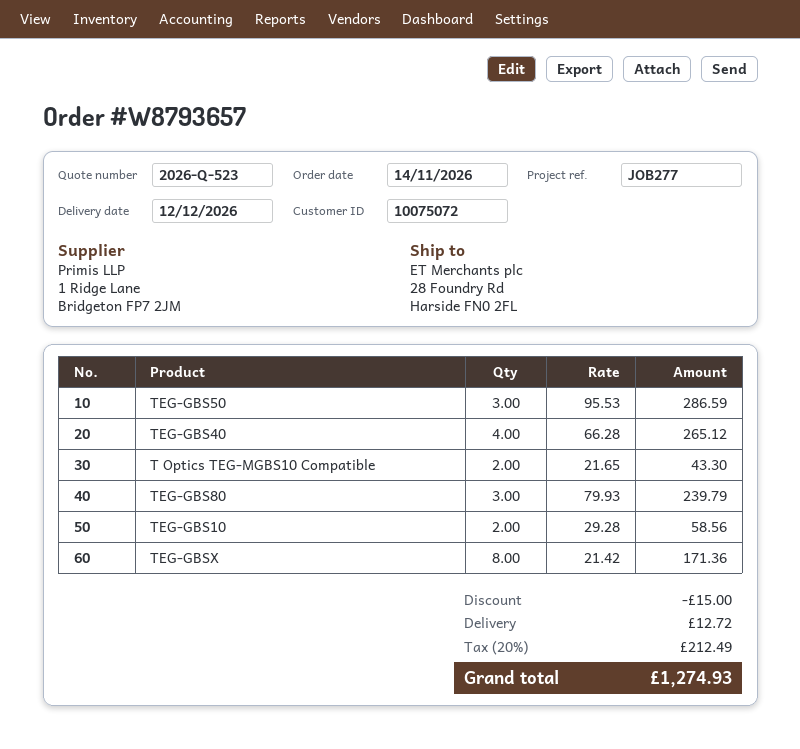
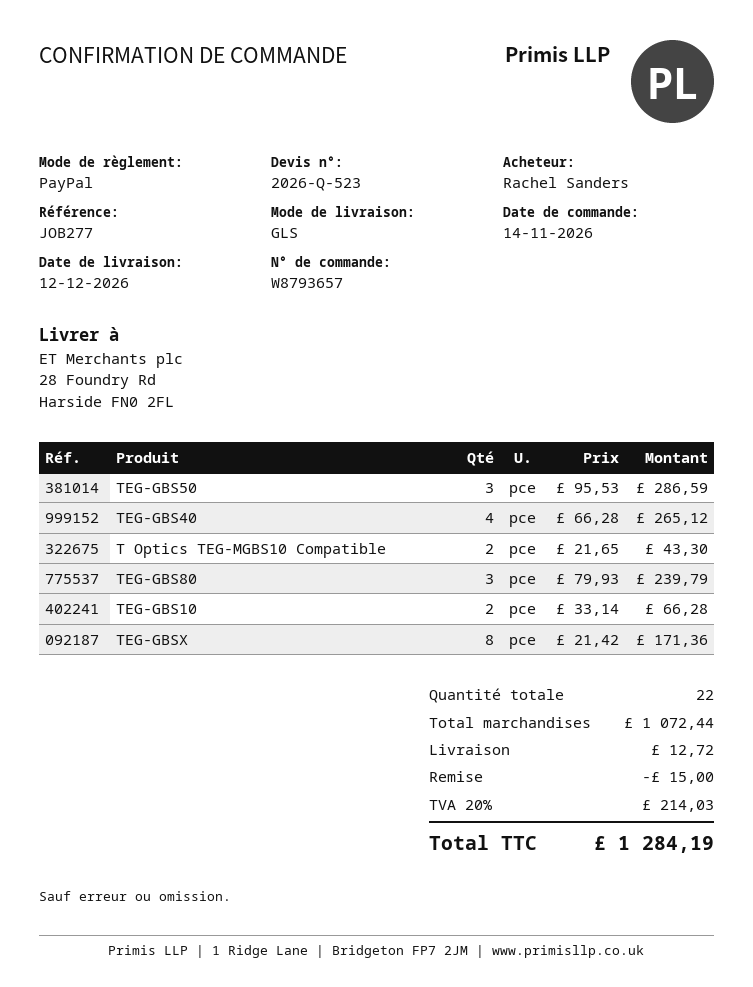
TEG-GBS10: 2 x 29.28 = 58.56 -> 2 x 33.14 = 66.28
tax: 20% = 212.49 -> 20% = 214.03
total: 1274.93 -> 1284.19

